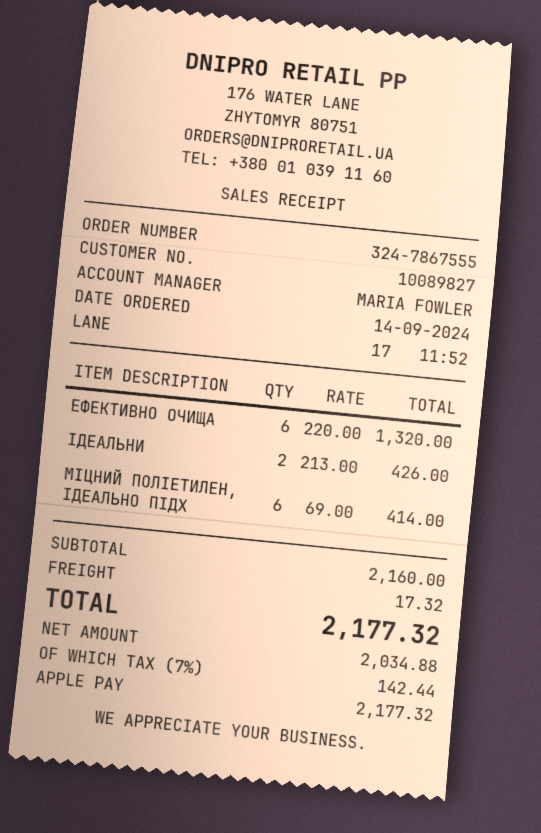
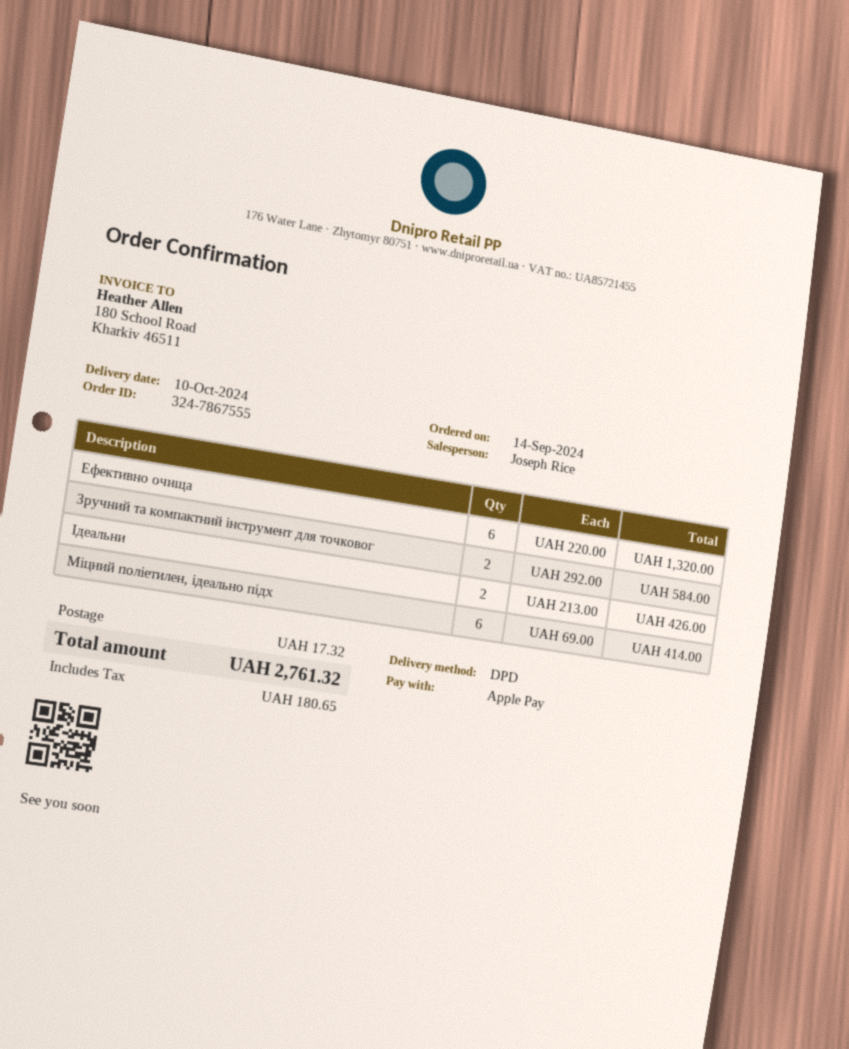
sales rep: MARIA FOWLER -> Joseph Rice
Зручний та компактний інструмент для точковог: none -> 2 x 292.00 = 584.00
tax: 142.44 -> 180.65
total: 2177.32 -> 2761.32

